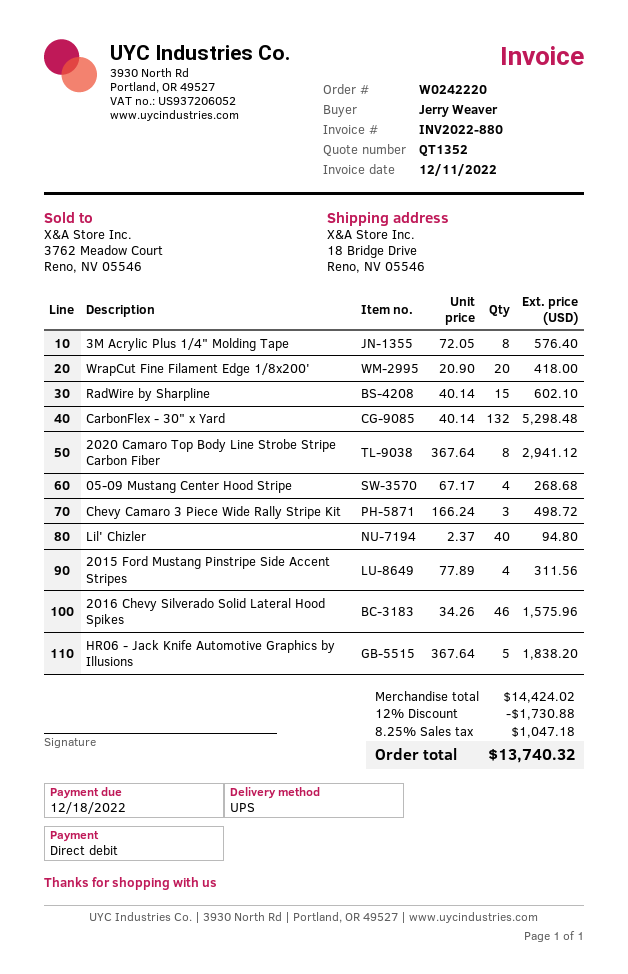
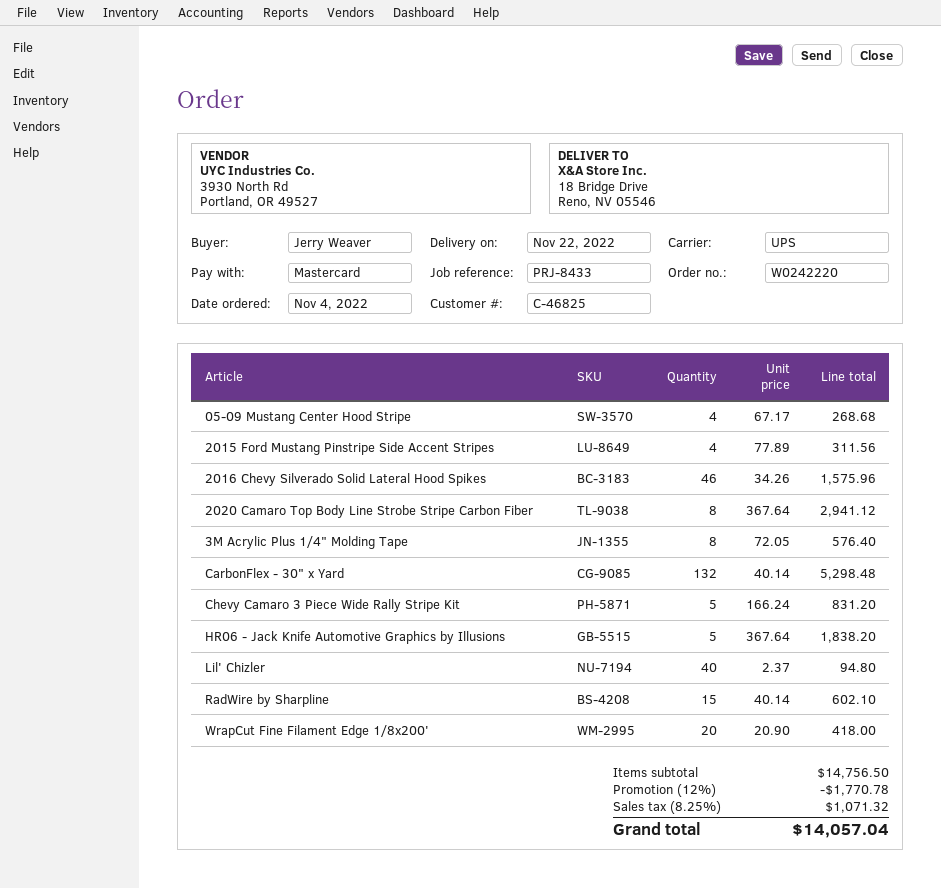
payment method: direct debit -> Mastercard
Chevy Camaro 3 Piece Wide Rally Stripe Kit: 3 x 166.24 = 498.72 -> 5 x 166.24 = 831.20
subtotal: 14424.02 -> 14756.50
discount: 12% = 1730.88 -> 12% = 1770.78
tax: 8.25% = 1047.18 -> 8.25% = 1071.32
total: 13740.32 -> 14057.04

